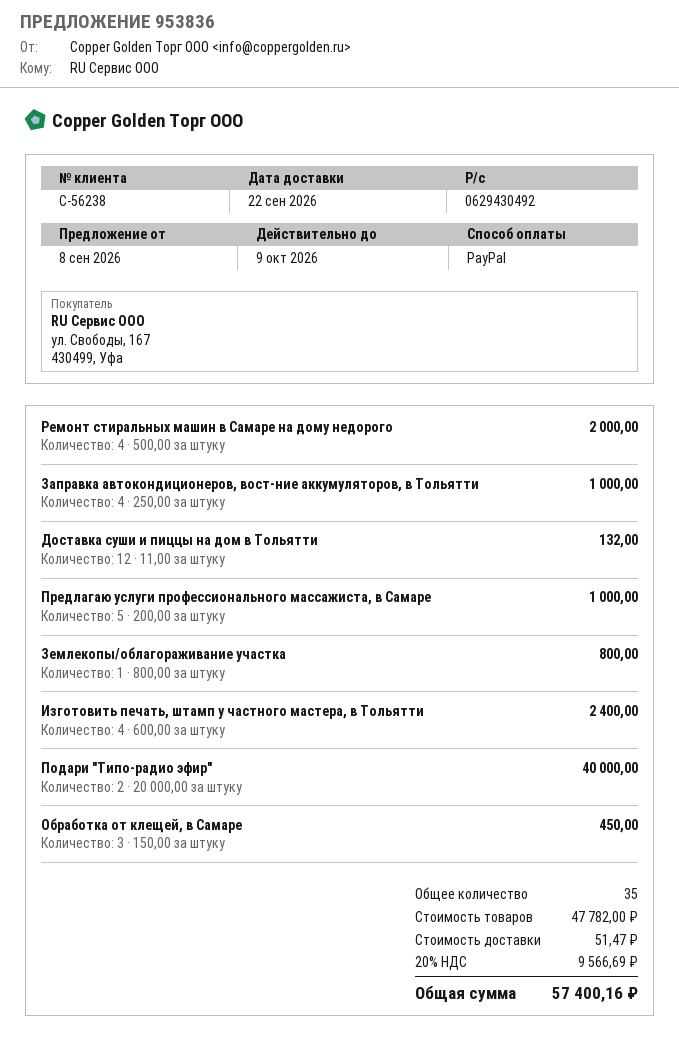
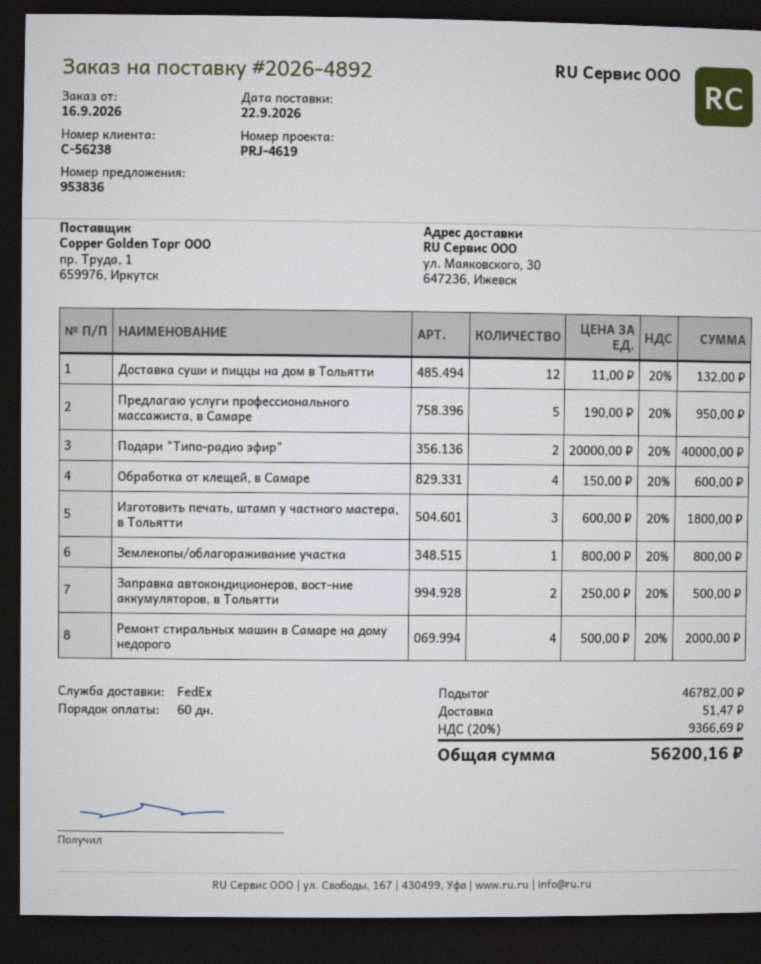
Заправка автокондиционеров, вост-ние аккумуляторов, в Тольятти: 4 x 250.00 = 1000.00 -> 2 x 250.00 = 500.00
Предлагаю услуги профессионального массажиста, в Самаре: 5 x 200.00 = 1000.00 -> 5 x 190.00 = 950.00
Изготовить печать, штамп у частного мастера, в Тольятти: 4 x 600.00 = 2400.00 -> 3 x 600.00 = 1800.00
Обработка от клещей, в Самаре: 3 x 150.00 = 450.00 -> 4 x 150.00 = 600.00
subtotal: 47782.00 -> 46782.00
tax: 20% = 9566.69 -> 20% = 9366.69
total: 57400.16 -> 56200.16

